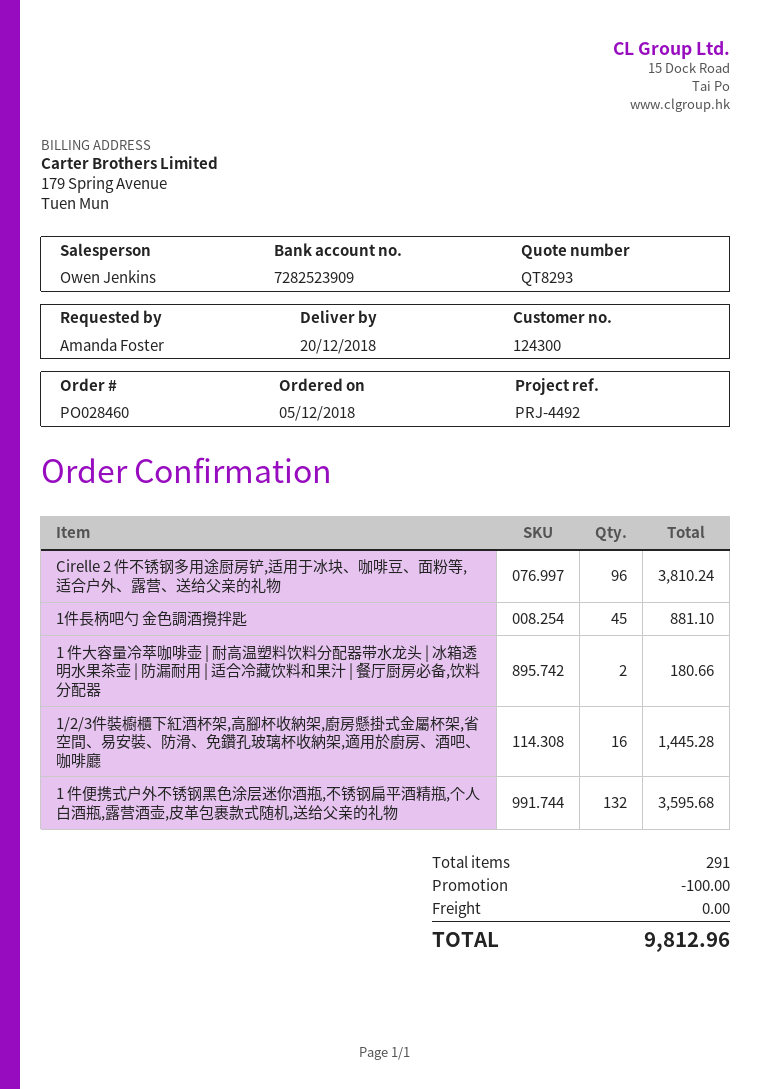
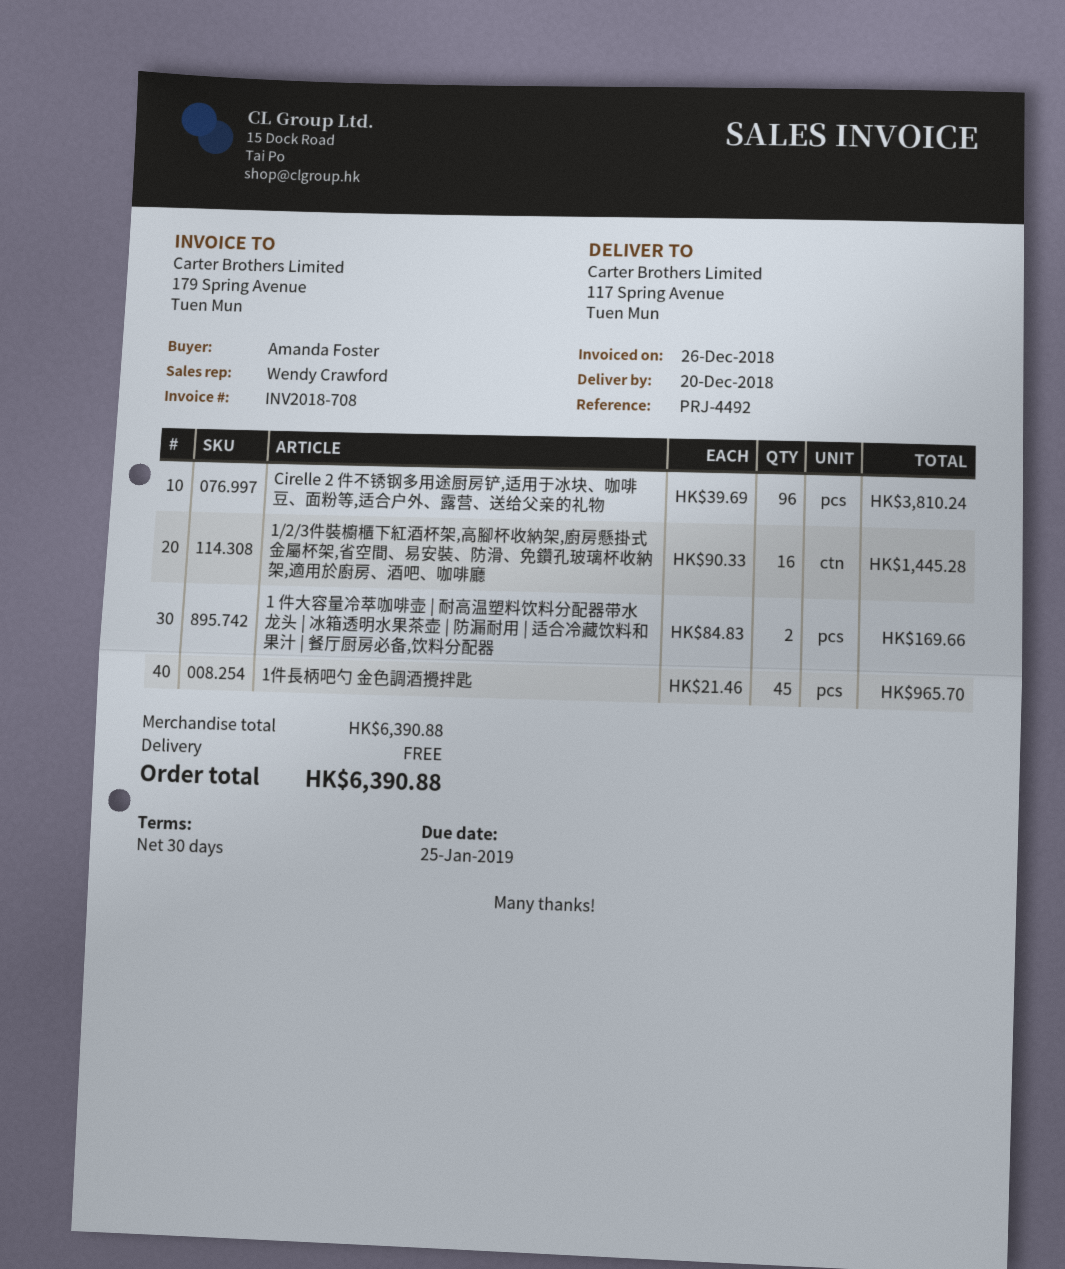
sales rep: Owen Jenkins -> Wendy Crawford
1件長柄吧勺 金色調酒攪拌匙: 45 for 881.10 -> 45 for 965.70
1 件大容量冷萃咖啡壶 | 耐高温塑料饮料分配器带水龙头 | 冰箱透明水果茶壶 | 防漏耐用 | 适合冷藏饮料和果汁 | 餐厅厨房必备,饮料分配器: 2 for 180.66 -> 2 for 169.66
1 件便携式户外不锈钢黑色涂层迷你酒瓶,不锈钢扁平酒精瓶,个人白酒瓶,露营酒壶,皮革包裹款式随机,送给父亲的礼物: 132 for 3595.68 -> none
discount: 100.00 -> none
total: 9812.96 -> 6390.88

